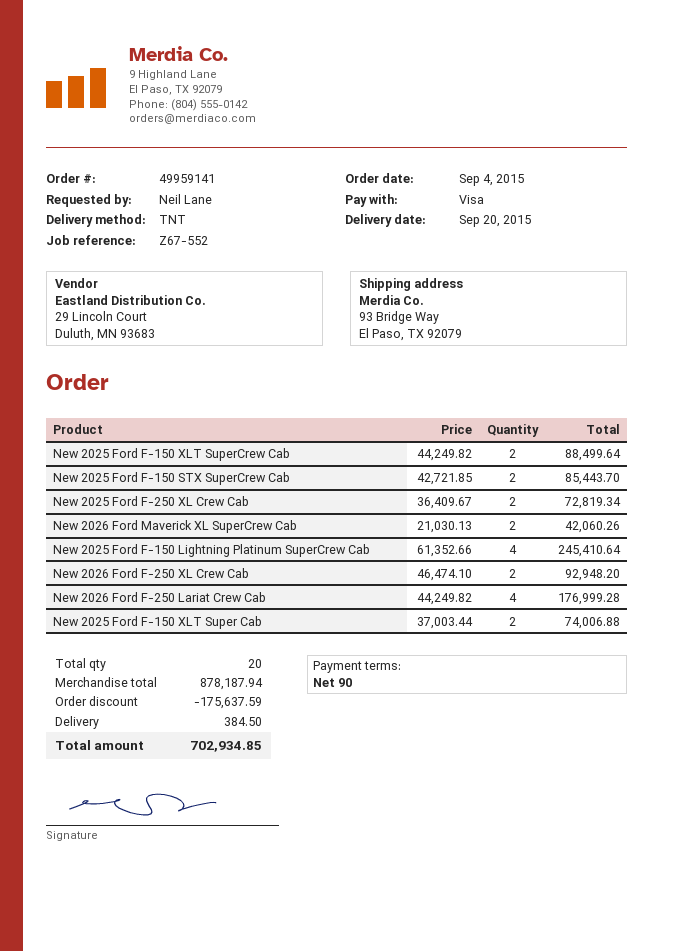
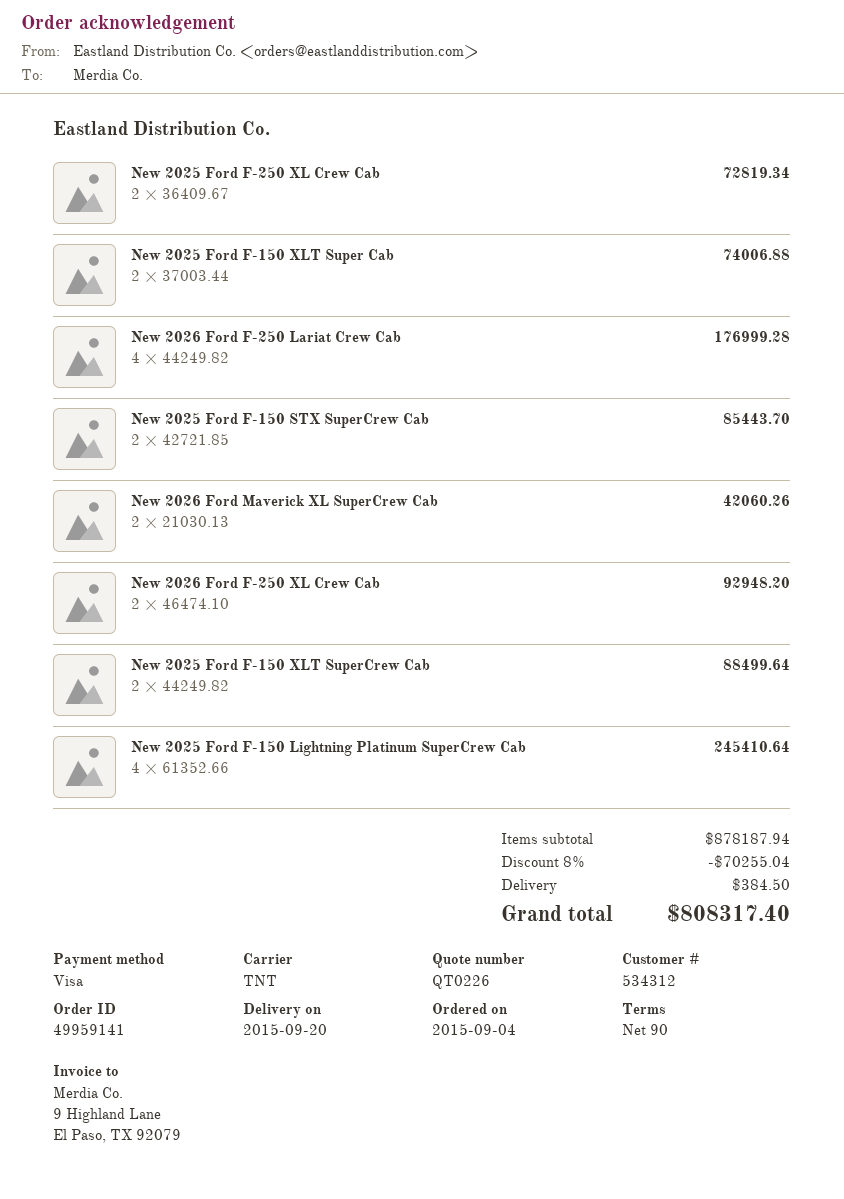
discount: 175637.59 -> 70255.04
total: 702934.85 -> 808317.40

